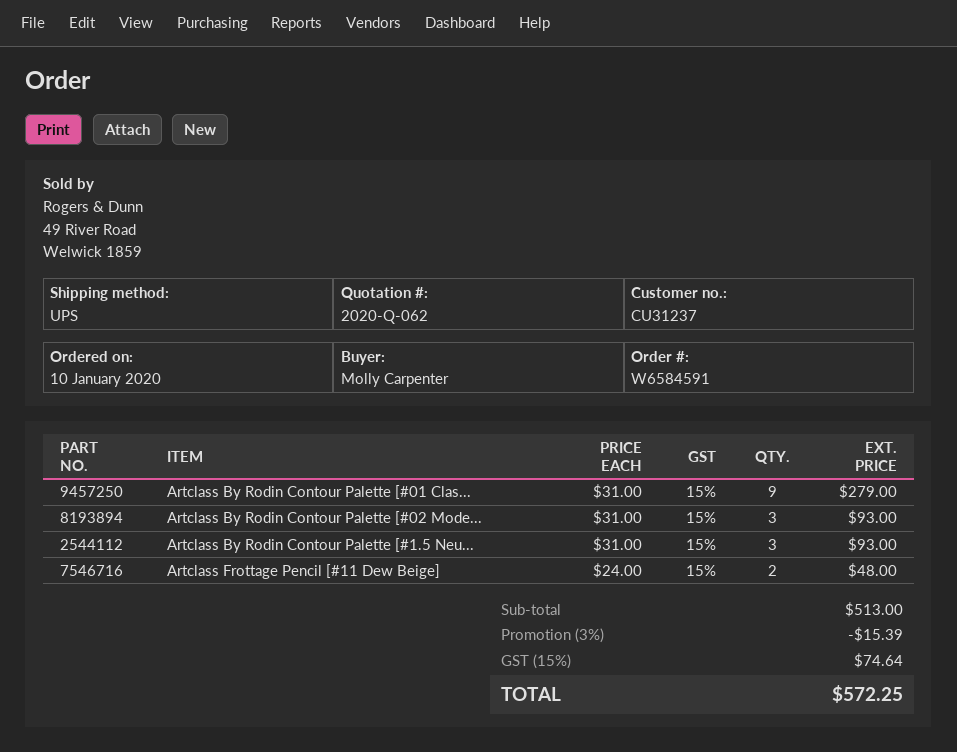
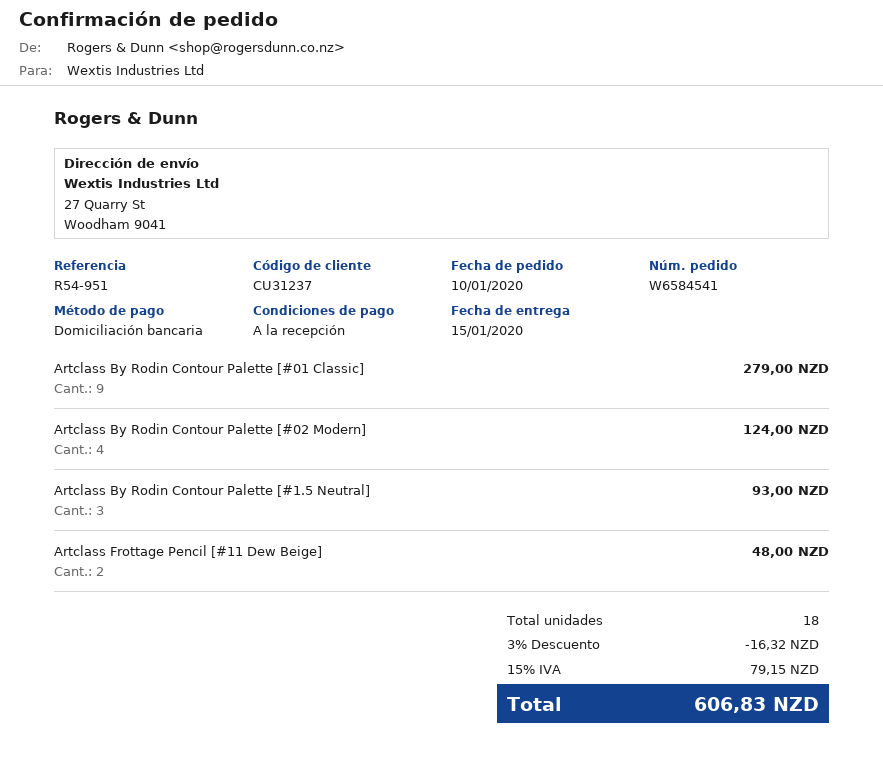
order number: W6584591 -> W6584541
Artclass By Rodin Contour Palette [#02 Mode...: 3 for 93.00 -> 4 for 124.00
discount: 3% = 15.39 -> 3% = 16.32
tax: 15% = 74.64 -> 15% = 79.15
total: 572.25 -> 606.83

